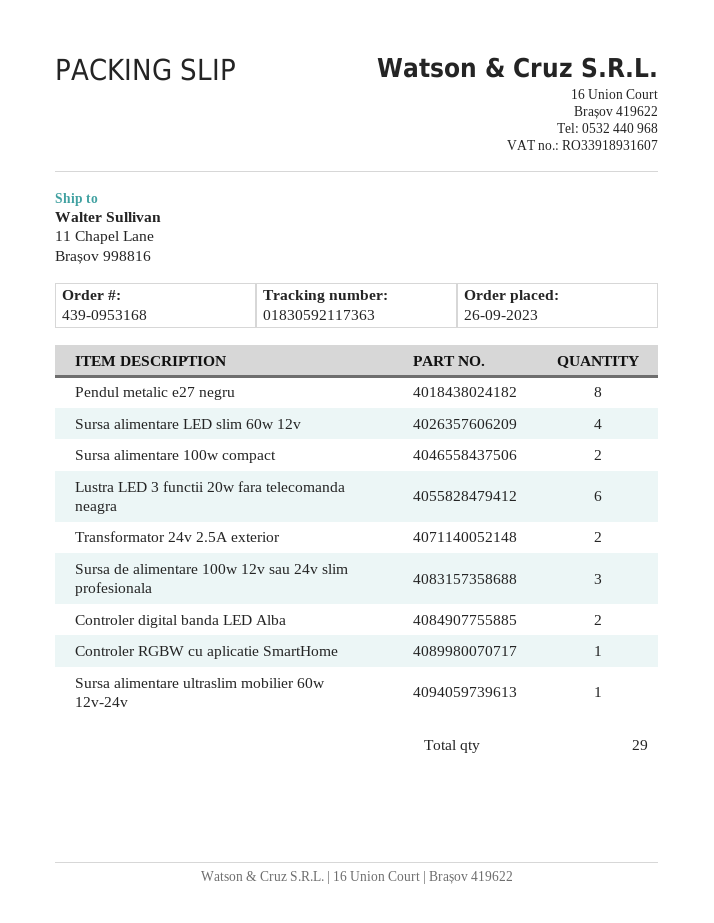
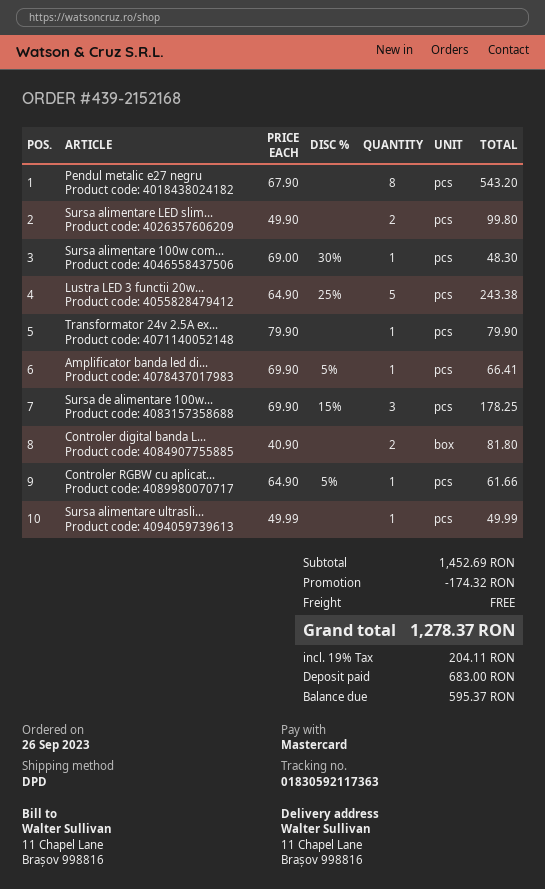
order number: 439-0953168 -> 439-2152168
Sursa alimentare LED slim 60w 12v: 4 -> 2
Sursa alimentare 100w compact: 2 -> 1
Lustra LED 3 functii 20w fara telecomanda neagra: 6 -> 5
Transformator 24v 2.5A exterior: 2 -> 1
Amplificator banda led di...: none -> 1

